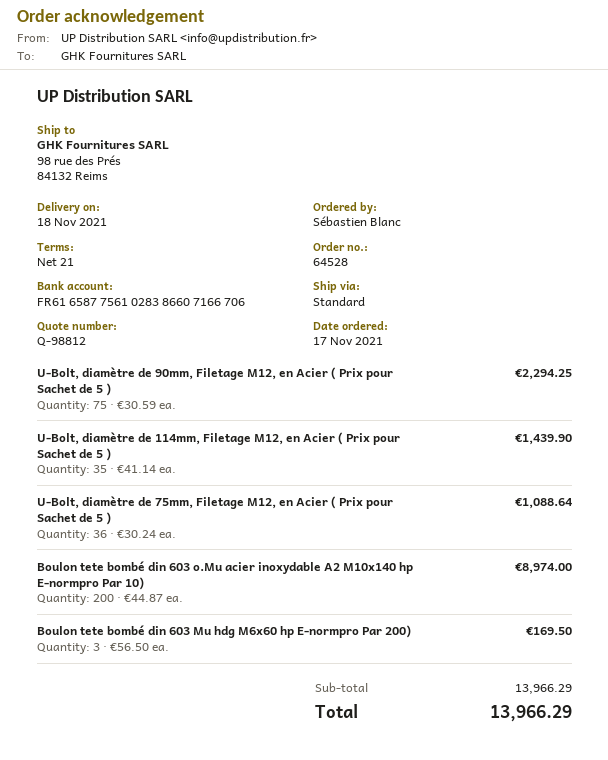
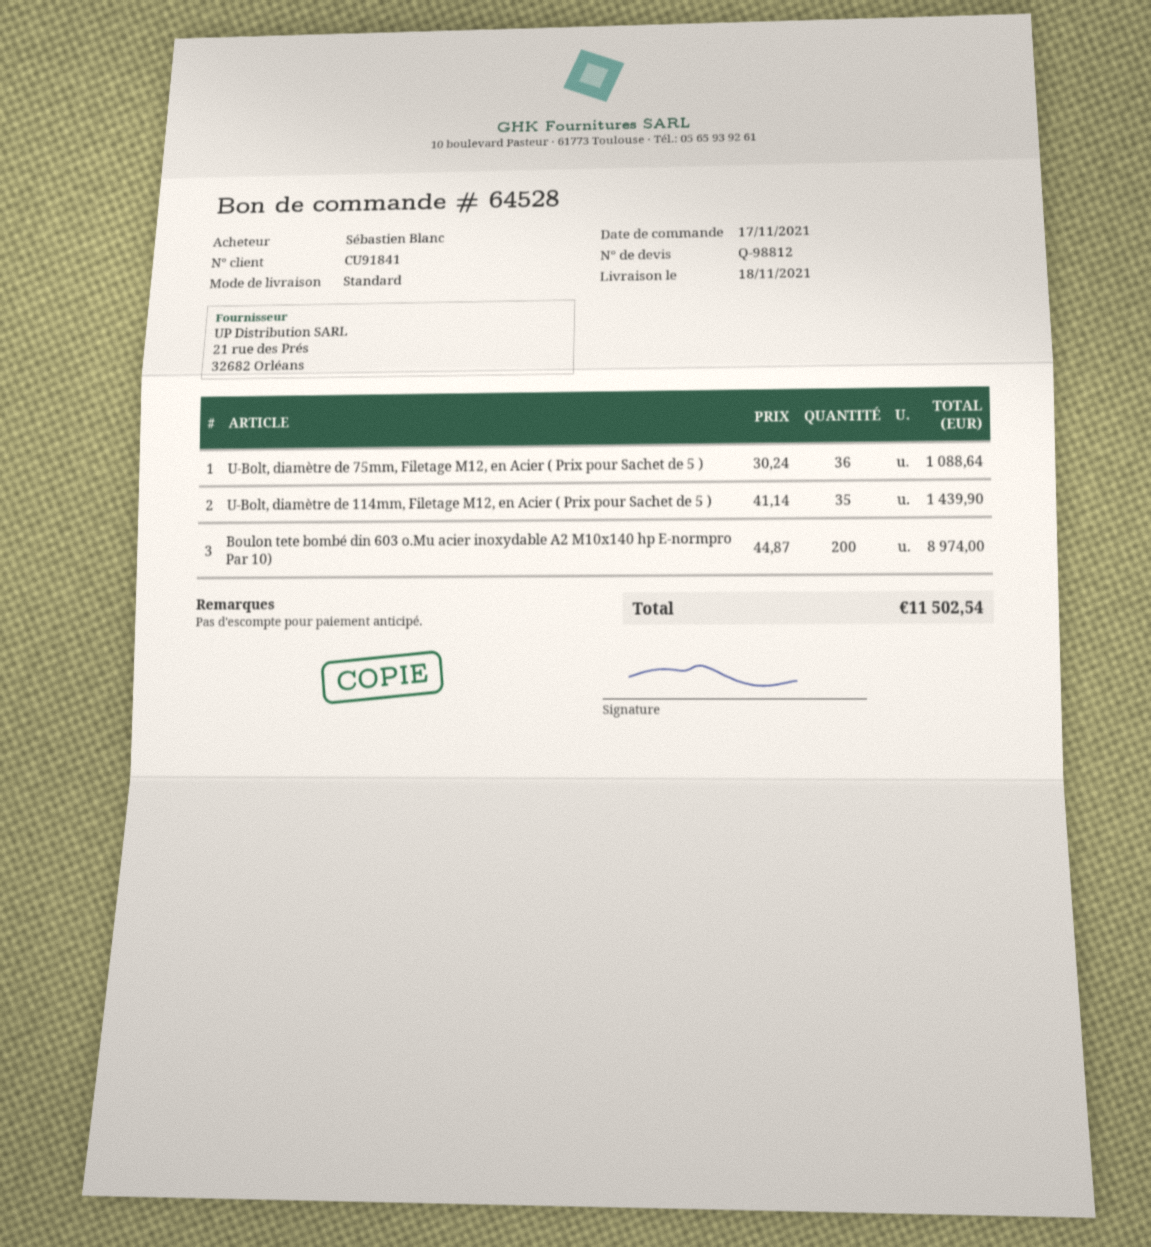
U-Bolt, diamètre de 90mm, Filetage M12, en Acier ( Prix pour Sachet de 5 ): 75 x 30.59 = 2294.25 -> none
Boulon tete bombé din 603 Mu hdg M6x60 hp E-normpro Par 200): 3 x 56.50 = 169.50 -> none
total: 13966.29 -> 11502.54

